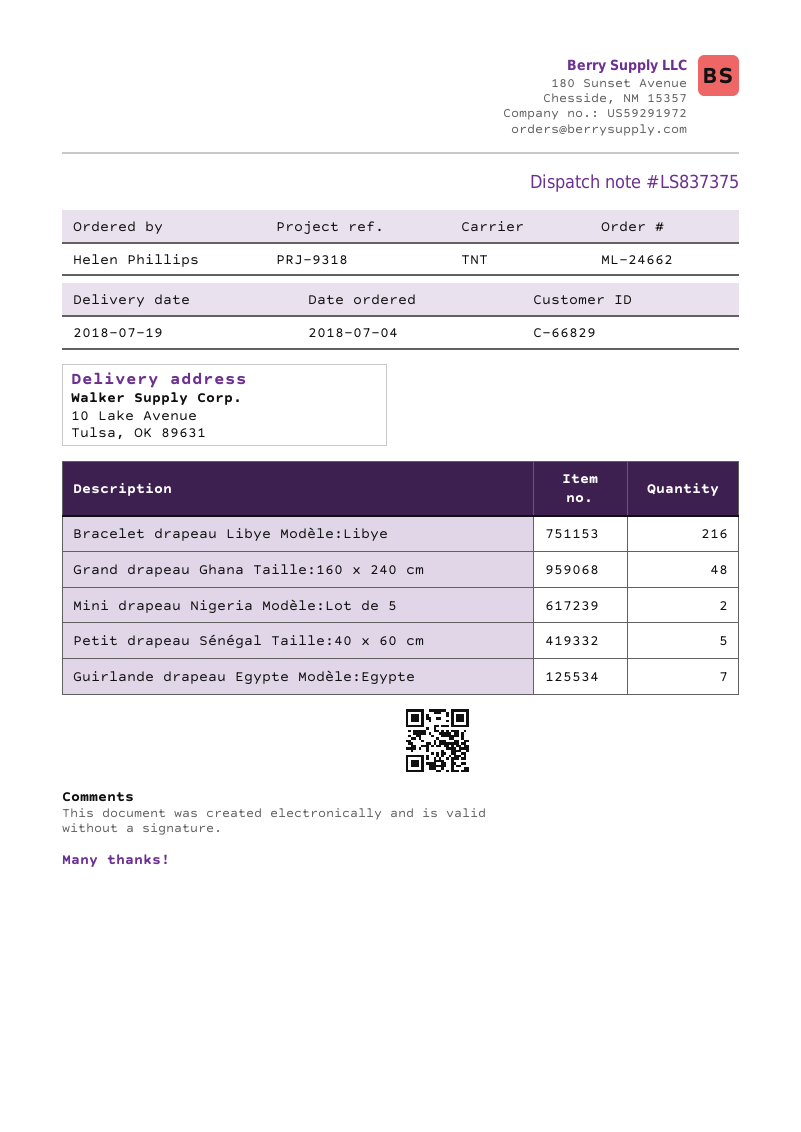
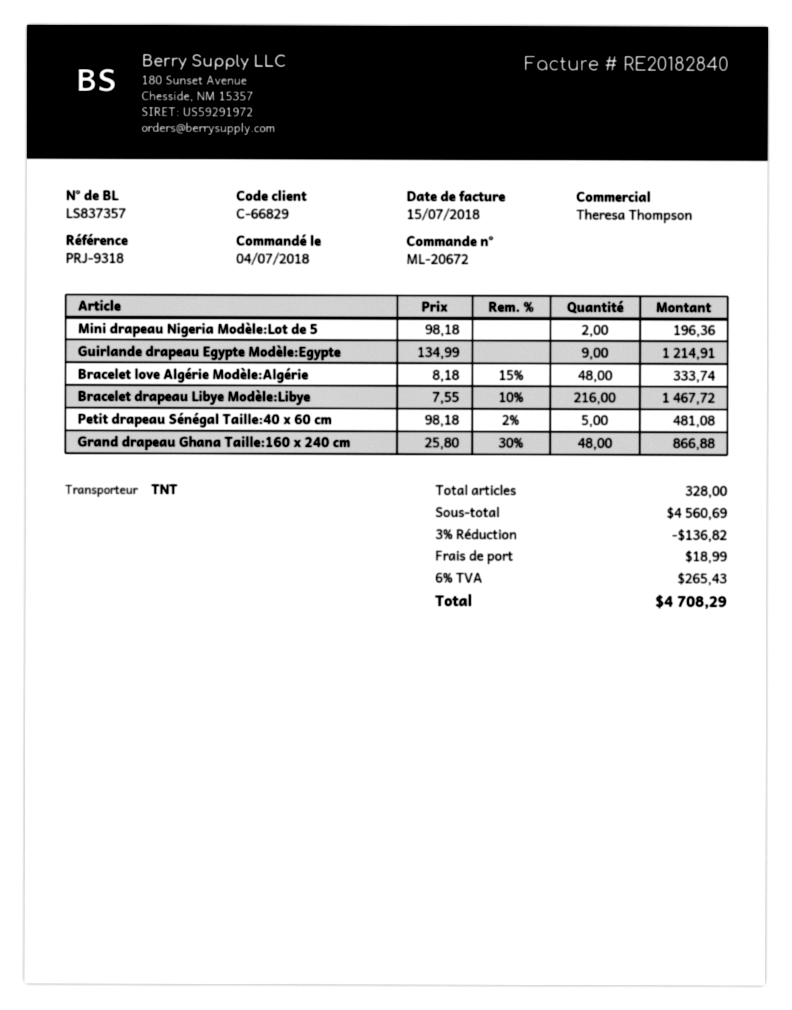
order number: ML-24662 -> ML-20672
delivery note number: LS837375 -> LS837357
Guirlande drapeau Egypte Modèle:Egypte: 7 -> 9
Bracelet love Algérie Modèle:Algérie: none -> 48

